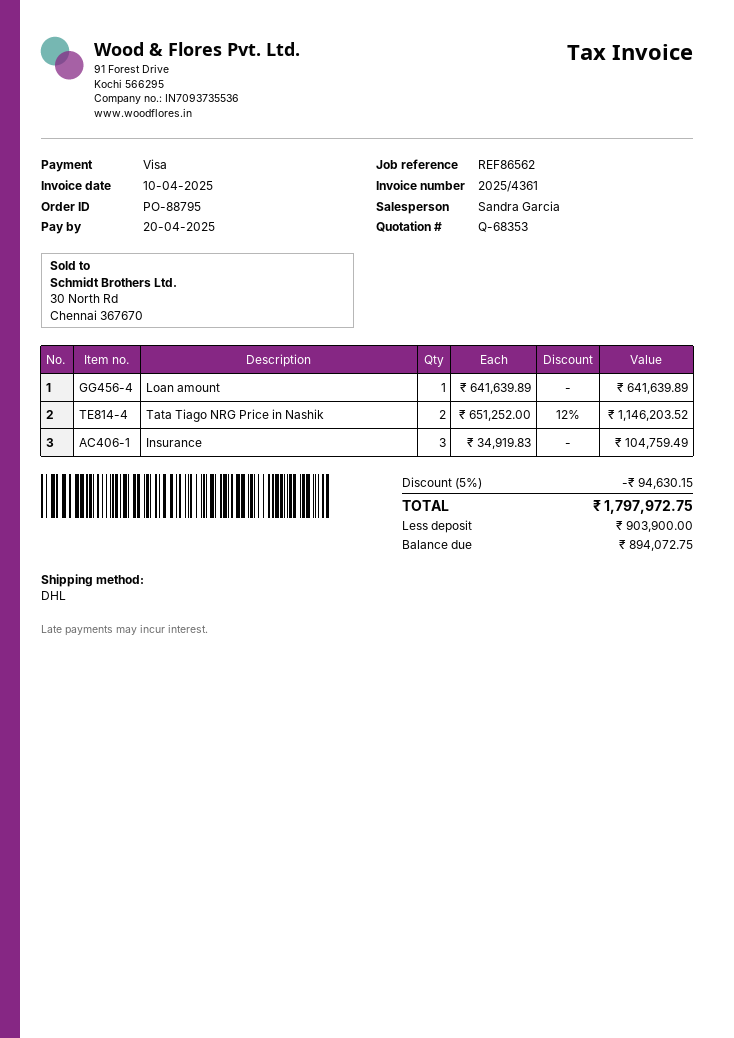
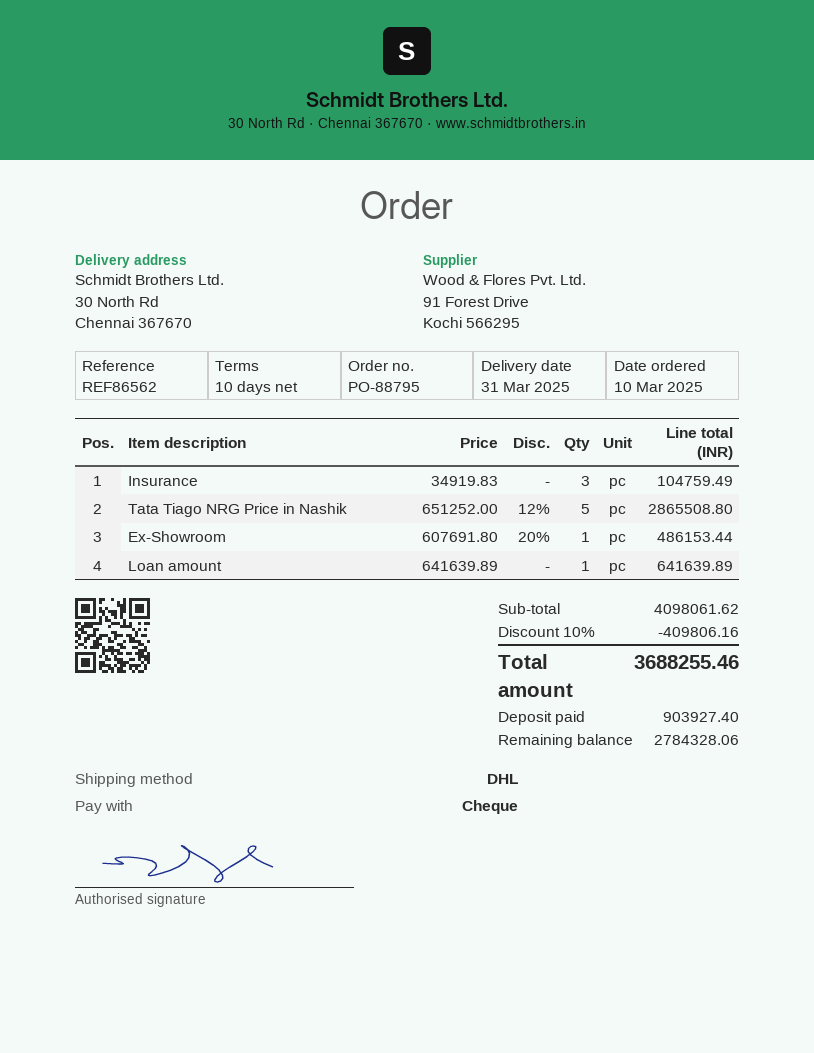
payment method: Visa -> cheque
Tata Tiago NRG Price in Nashik: 2 x 651252.00 - 12% = 1146203.52 -> 5 x 651252.00 - 12% = 2865508.80
Ex-Showroom: none -> 1 x 607691.80 - 20% = 486153.44
discount: 5% = 94630.15 -> 10% = 409806.16
total: 1797972.75 -> 3688255.46
deposit: 903900.00 -> 903927.40
balance: 894072.75 -> 2784328.06

